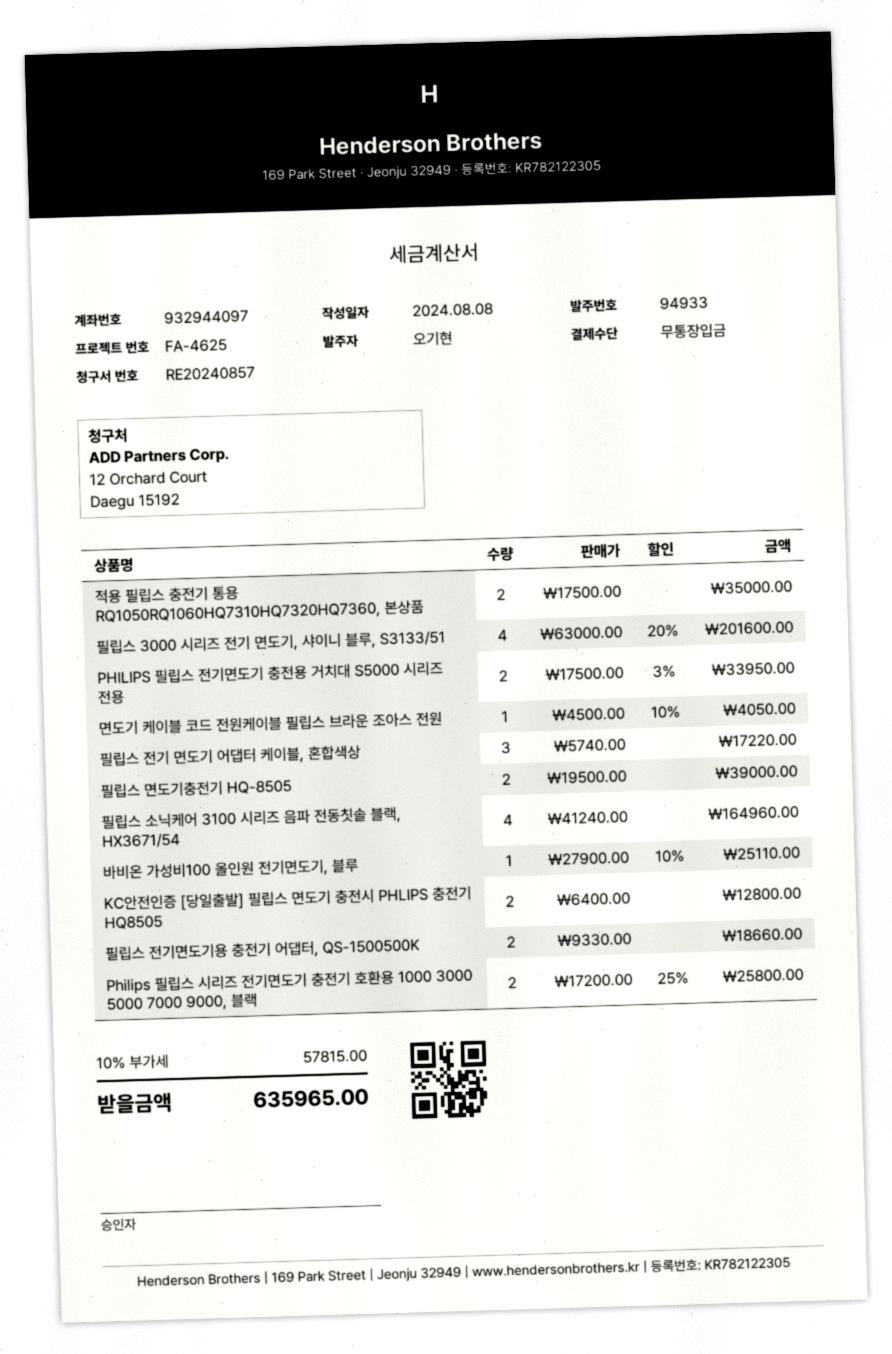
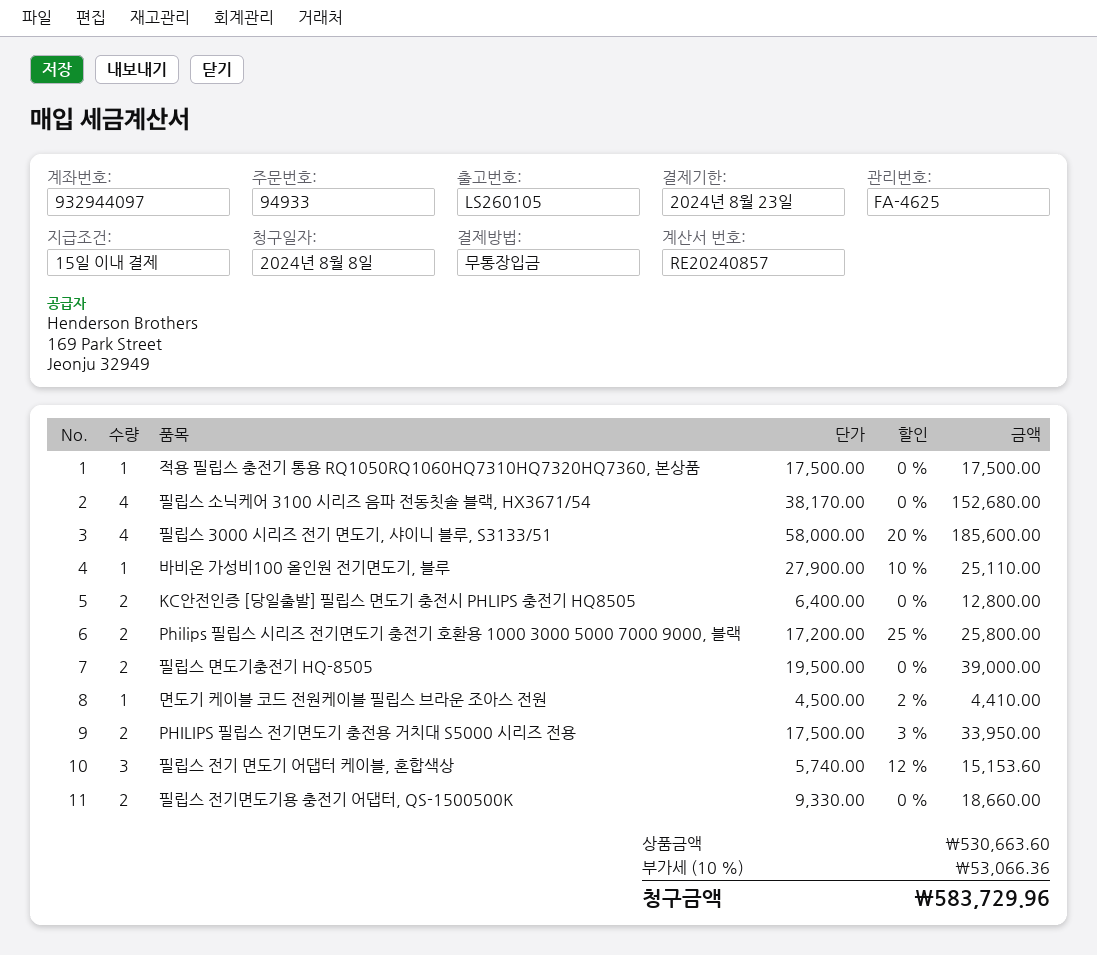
적용 필립스 충전기 통용 RQ1050RQ1060HQ7310HQ7320HQ7360, 본상품: 2 x 17500.00 = 35000.00 -> 1 x 17500.00 = 17500.00
필립스 3000 시리즈 전기 면도기, 샤이니 블루, S3133/51: 4 x 63000.00 - 20% = 201600.00 -> 4 x 58000.00 - 20% = 185600.00
면도기 케이블 코드 전원케이블 필립스 브라운 조아스 전원: 1 x 4500.00 - 10% = 4050.00 -> 1 x 4500.00 - 2% = 4410.00
필립스 전기 면도기 어댑터 케이블, 혼합색상: 3 x 5740.00 = 17220.00 -> 3 x 5740.00 - 12% = 15153.60
필립스 소닉케어 3100 시리즈 음파 전동칫솔 블랙, HX3671/54: 4 x 41240.00 = 164960.00 -> 4 x 38170.00 = 152680.00
tax: 10% = 57815.00 -> 10% = 53066.36
total: 635965.00 -> 583729.96

